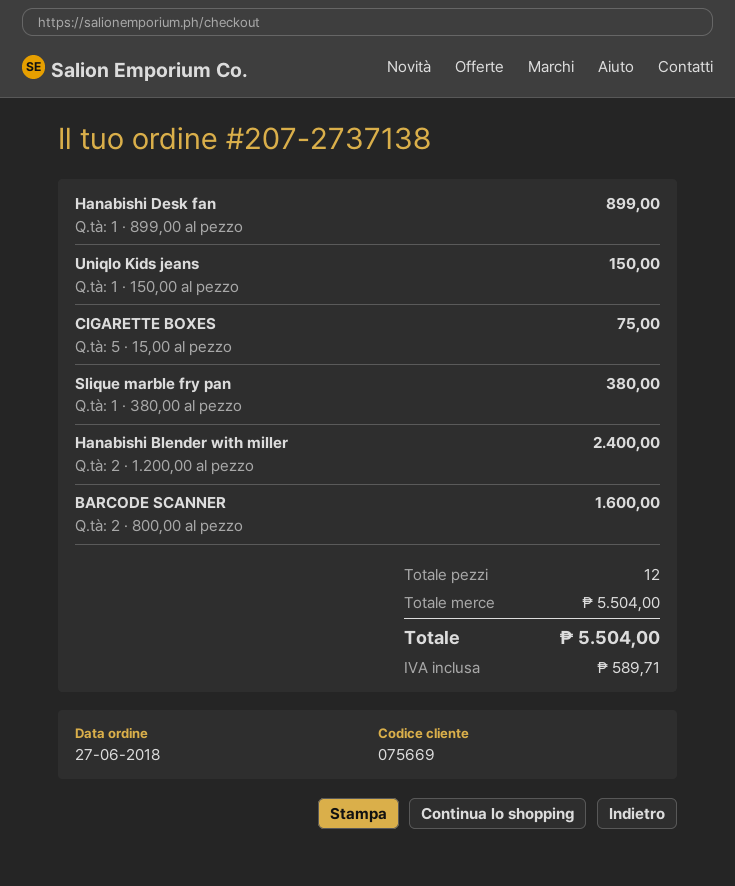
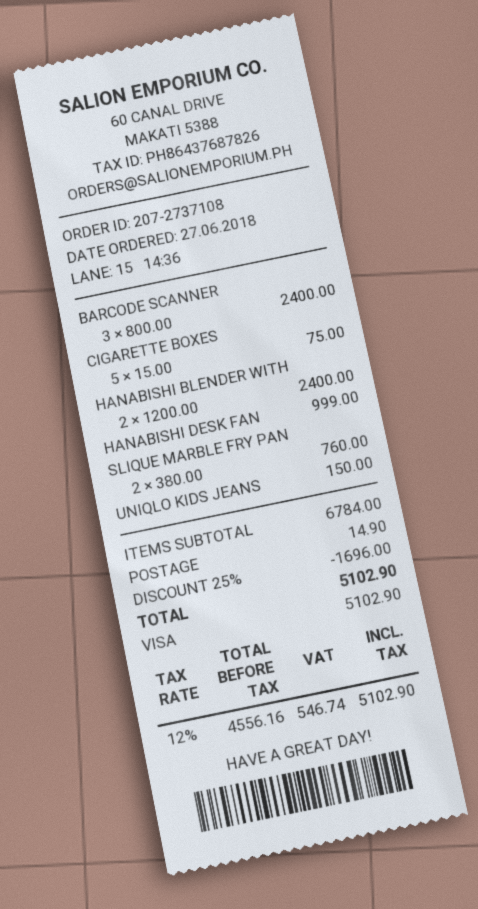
order number: 207-2737138 -> 207-2737108
Hanabishi Desk fan: 1 x 899.00 = 899.00 -> 1 x 999.00 = 999.00
Slique marble fry pan: 1 x 380.00 = 380.00 -> 2 x 380.00 = 760.00
BARCODE SCANNER: 2 x 800.00 = 1600.00 -> 3 x 800.00 = 2400.00
subtotal: 5504.00 -> 6784.00
discount: none -> 25% = 1696.00
shipping: none -> 14.90
tax: 589.71 -> 546.74
total: 5504.00 -> 5102.90

